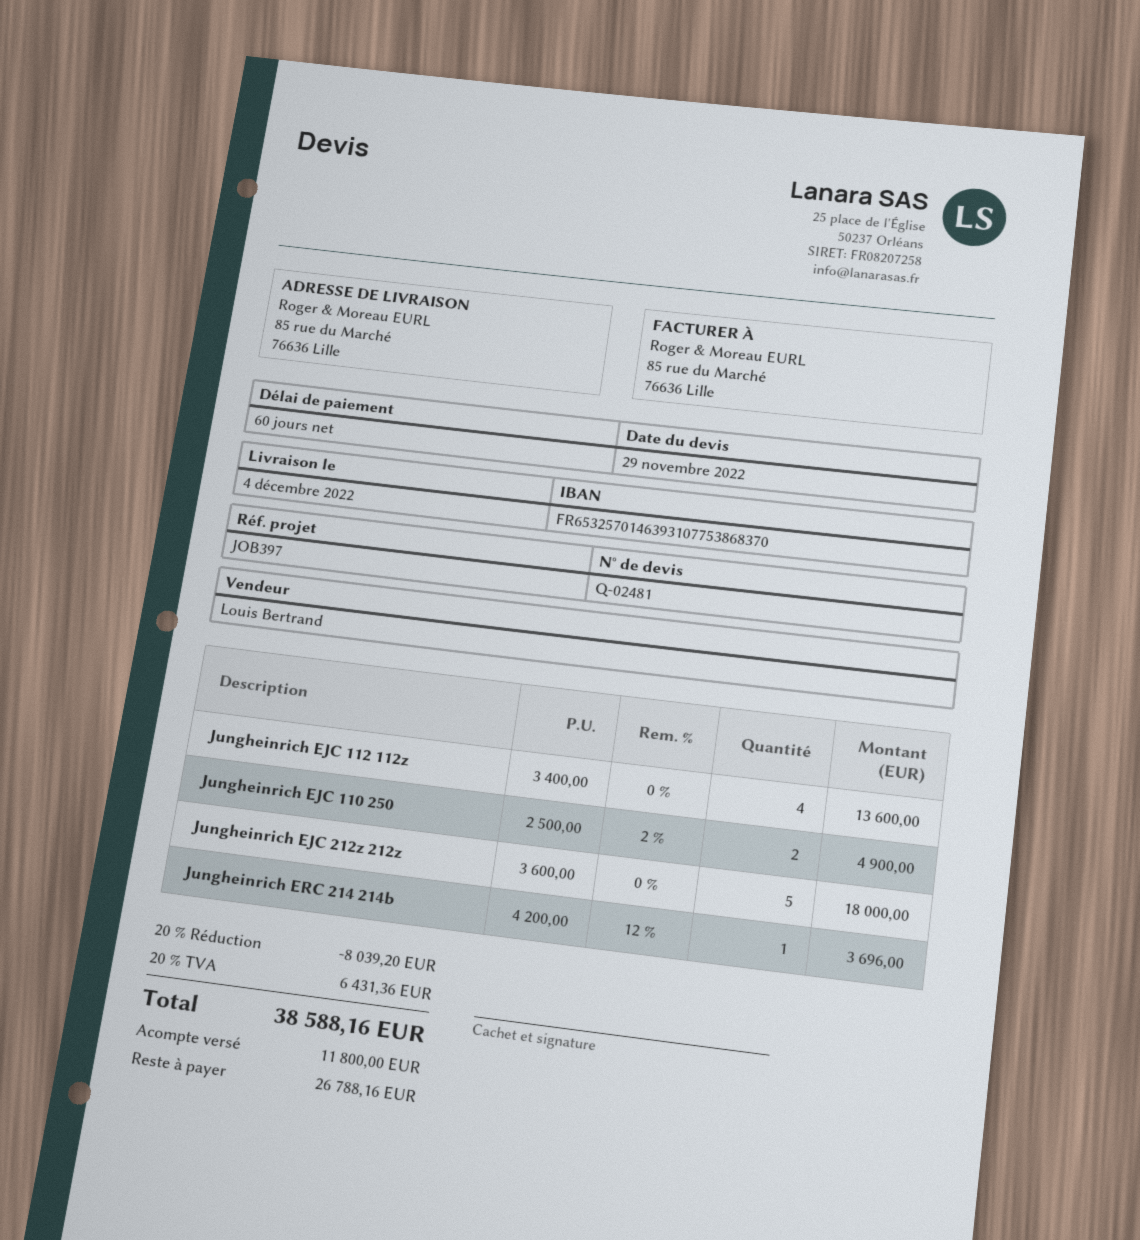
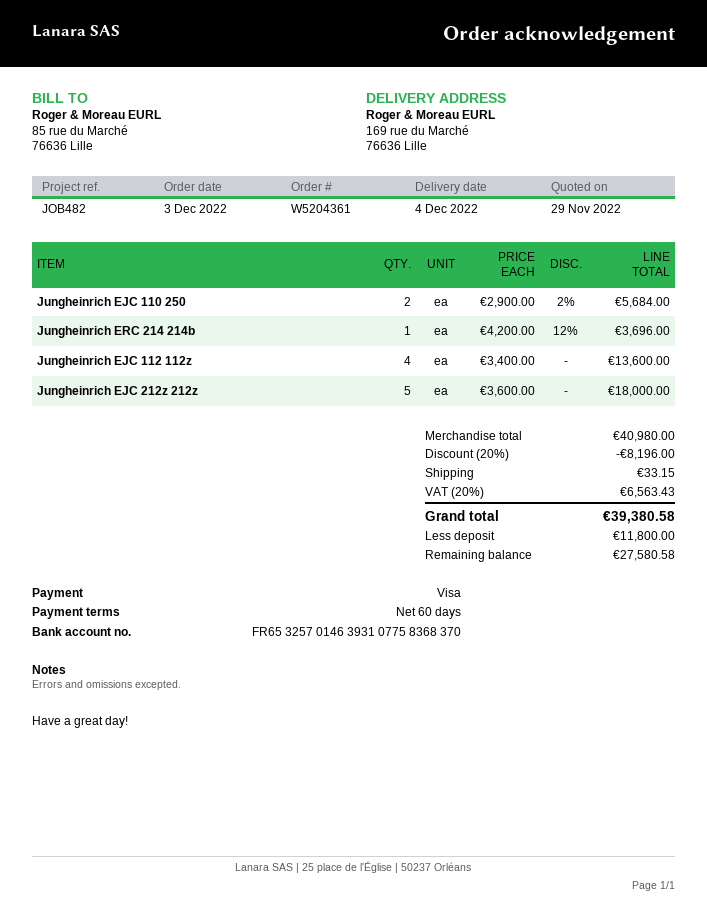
reference: JOB397 -> JOB482
bank account: FR6532570146393107753868370 -> FR6532570146393107758368370
ship to: 85 rue du Marché, 76636 Lille -> 169 rue du Marché, 76636 Lille
Jungheinrich EJC 110 250: 2 x 2500.00 - 2% = 4900.00 -> 2 x 2900.00 - 2% = 5684.00
discount: 20% = 8039.20 -> 20% = 8196.00
shipping: none -> 33.15
tax: 20% = 6431.36 -> 20% = 6563.43
total: 38588.16 -> 39380.58
balance: 26788.16 -> 27580.58

